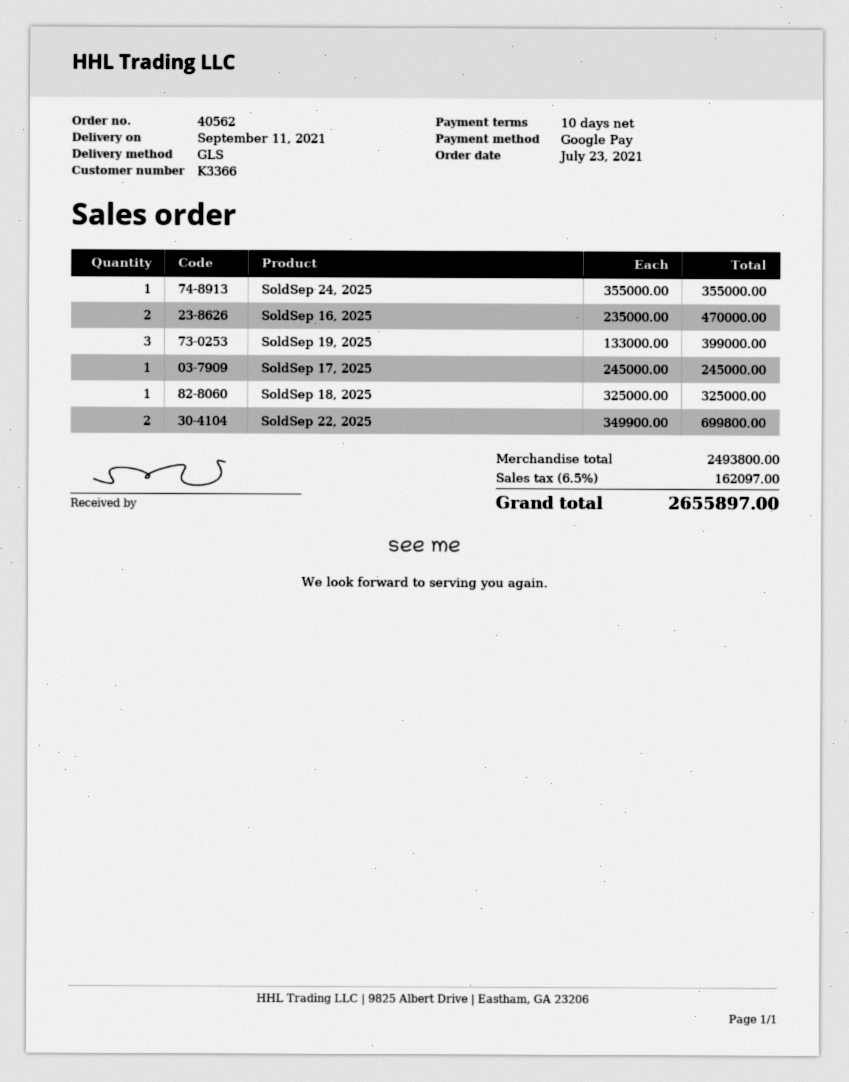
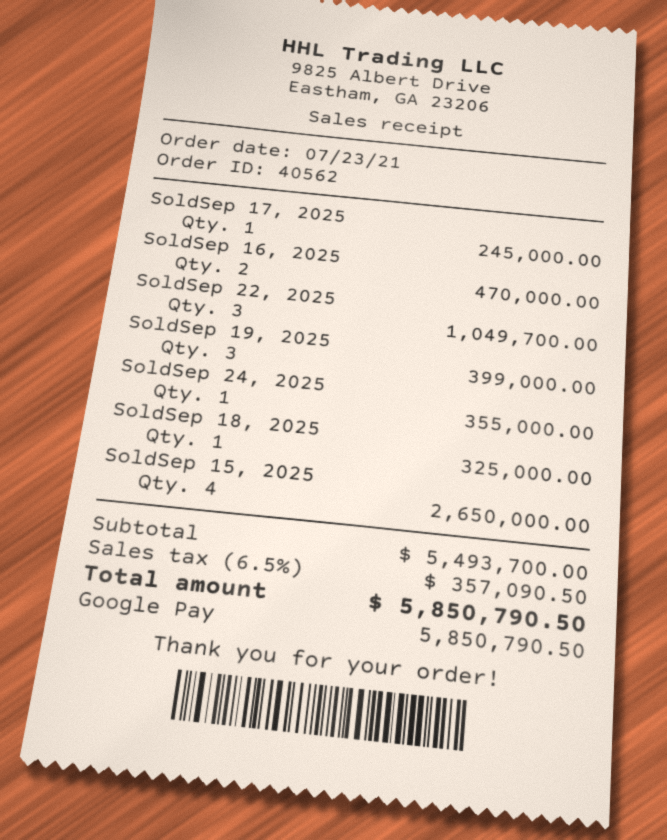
SoldSep 22, 2025: 2 for 699800.00 -> 3 for 1049700.00
SoldSep 15, 2025: none -> 4 for 2650000.00
subtotal: 2493800.00 -> 5493700.00
tax: 6.5% = 162097.00 -> 6.5% = 357090.50
total: 2655897.00 -> 5850790.50

